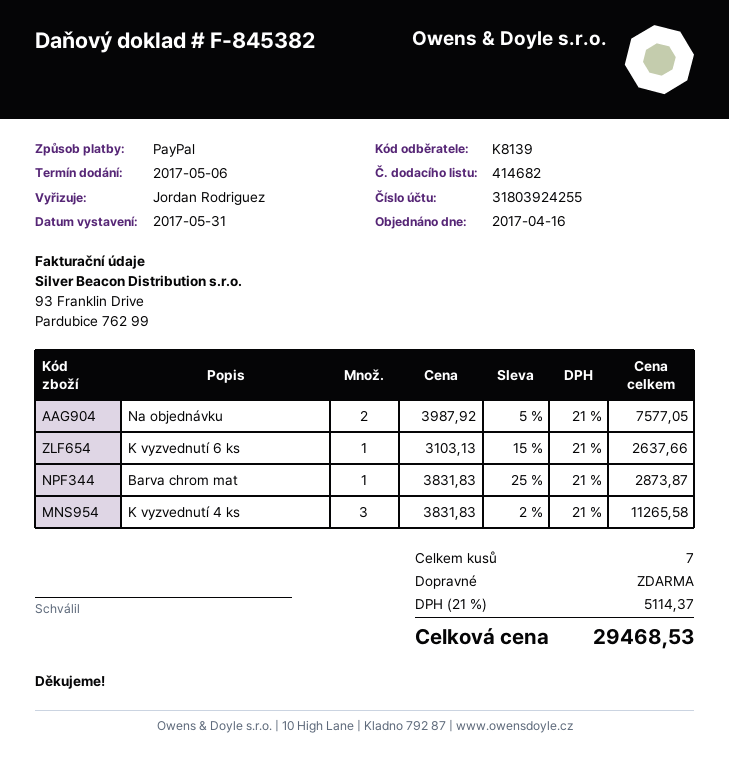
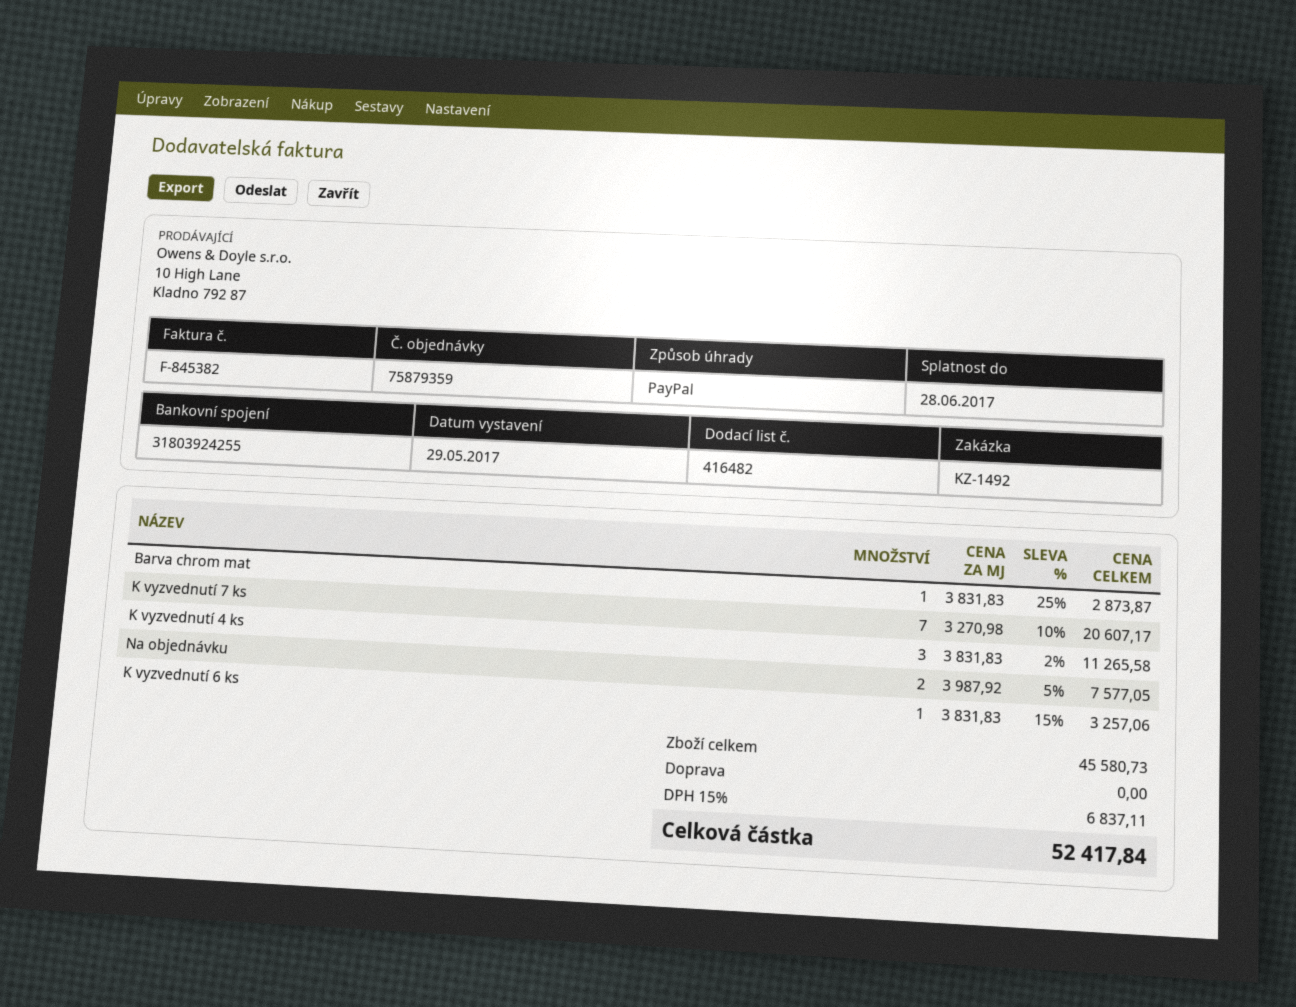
delivery note number: 414682 -> 416482
invoice date: 2017-05-31 -> 2017-05-29
K vyzvednutí 6 ks: 1 x 3103.13 - 15% = 2637.66 -> 1 x 3831.83 - 15% = 3257.06
K vyzvednutí 7 ks: none -> 7 x 3270.98 - 10% = 20607.17
tax: 21% = 5114.37 -> 15% = 6837.11
total: 29468.53 -> 52417.84

